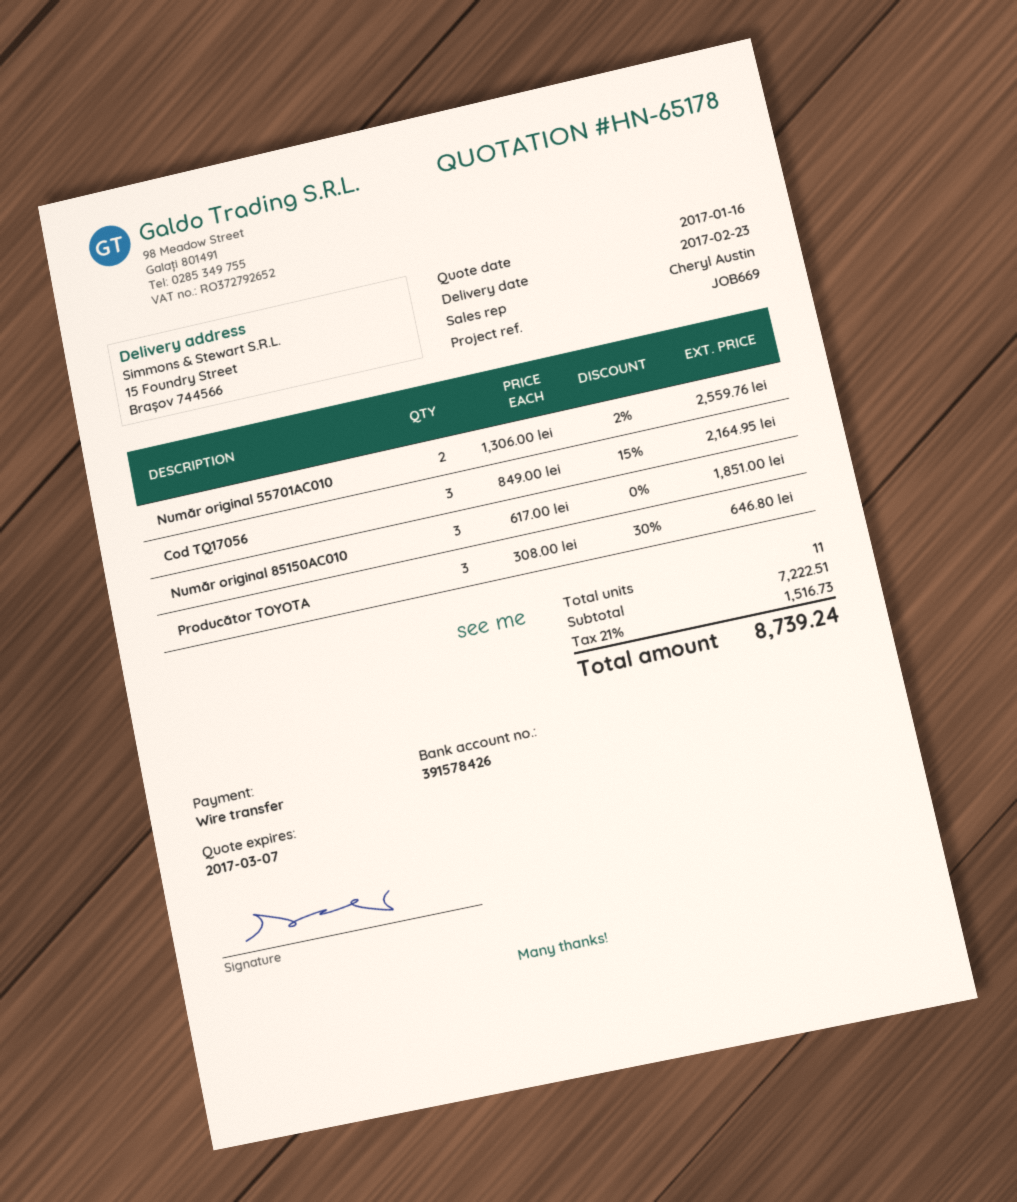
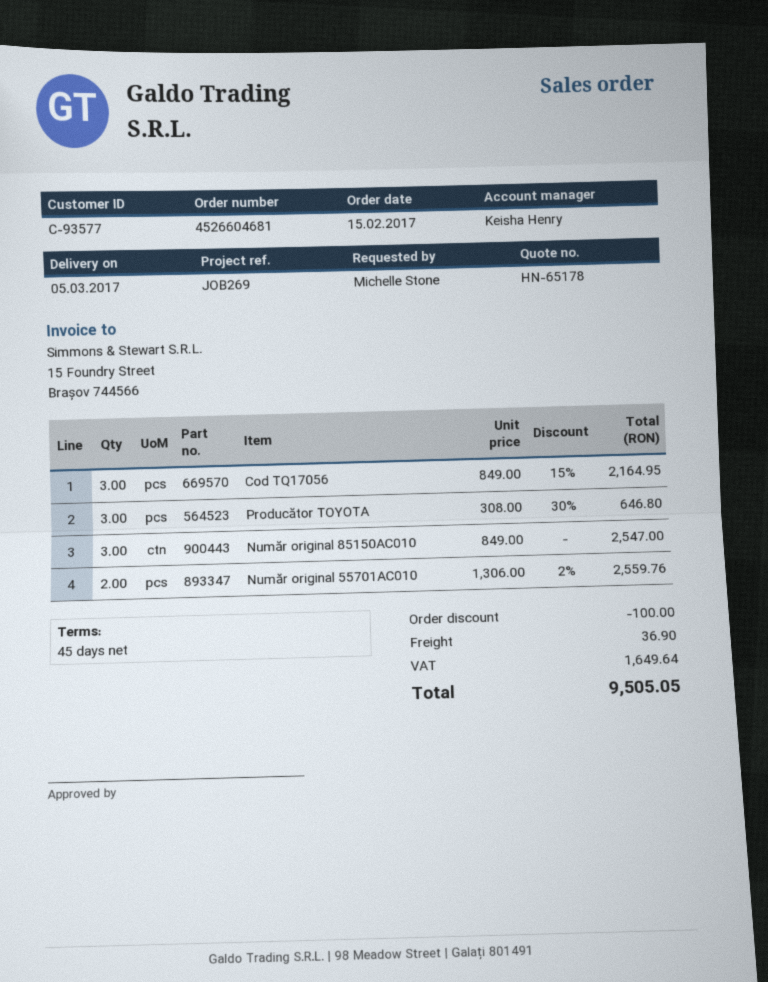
delivery date: 2017-02-23 -> 2017-03-05
reference: JOB669 -> JOB269
sales rep: Cheryl Austin -> Keisha Henry
Număr original 85150AC010: 3 x 617.00 = 1851.00 -> 3 x 849.00 = 2547.00
discount: none -> 100.00
shipping: none -> 36.90
tax: 1516.73 -> 1649.64
total: 8739.24 -> 9505.05

